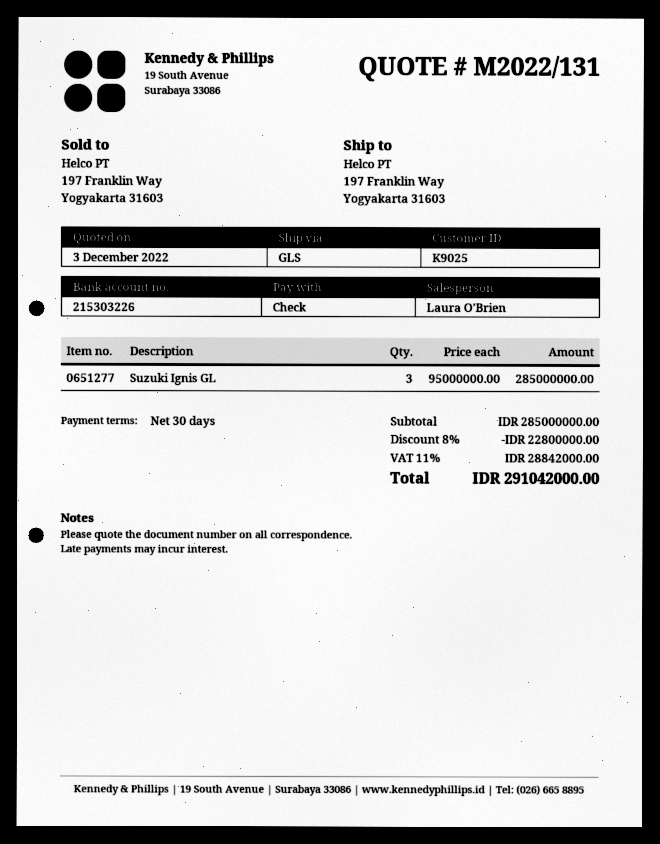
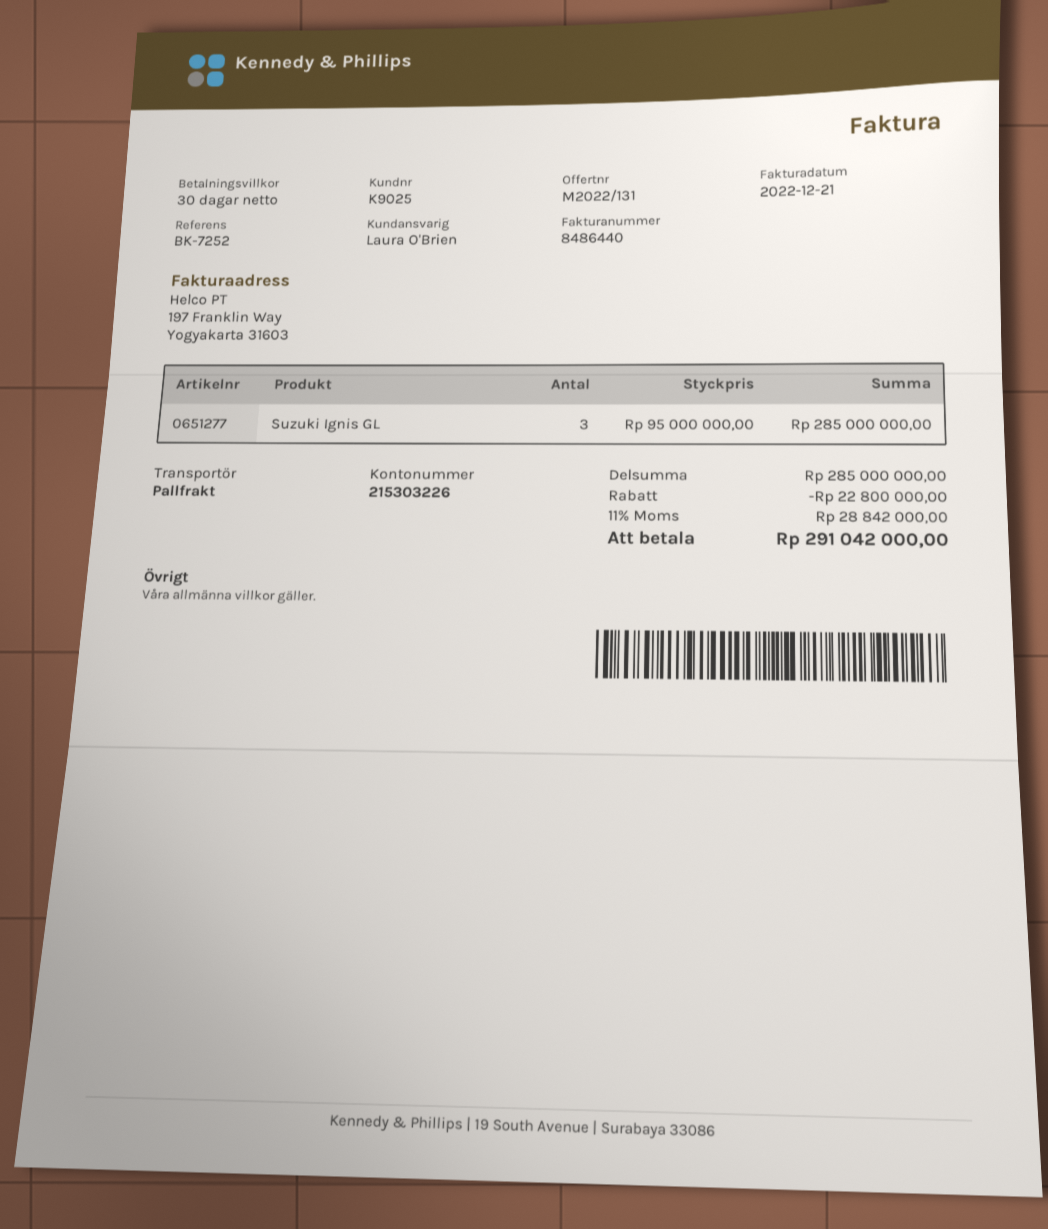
shipping method: GLS -> pallet freight

